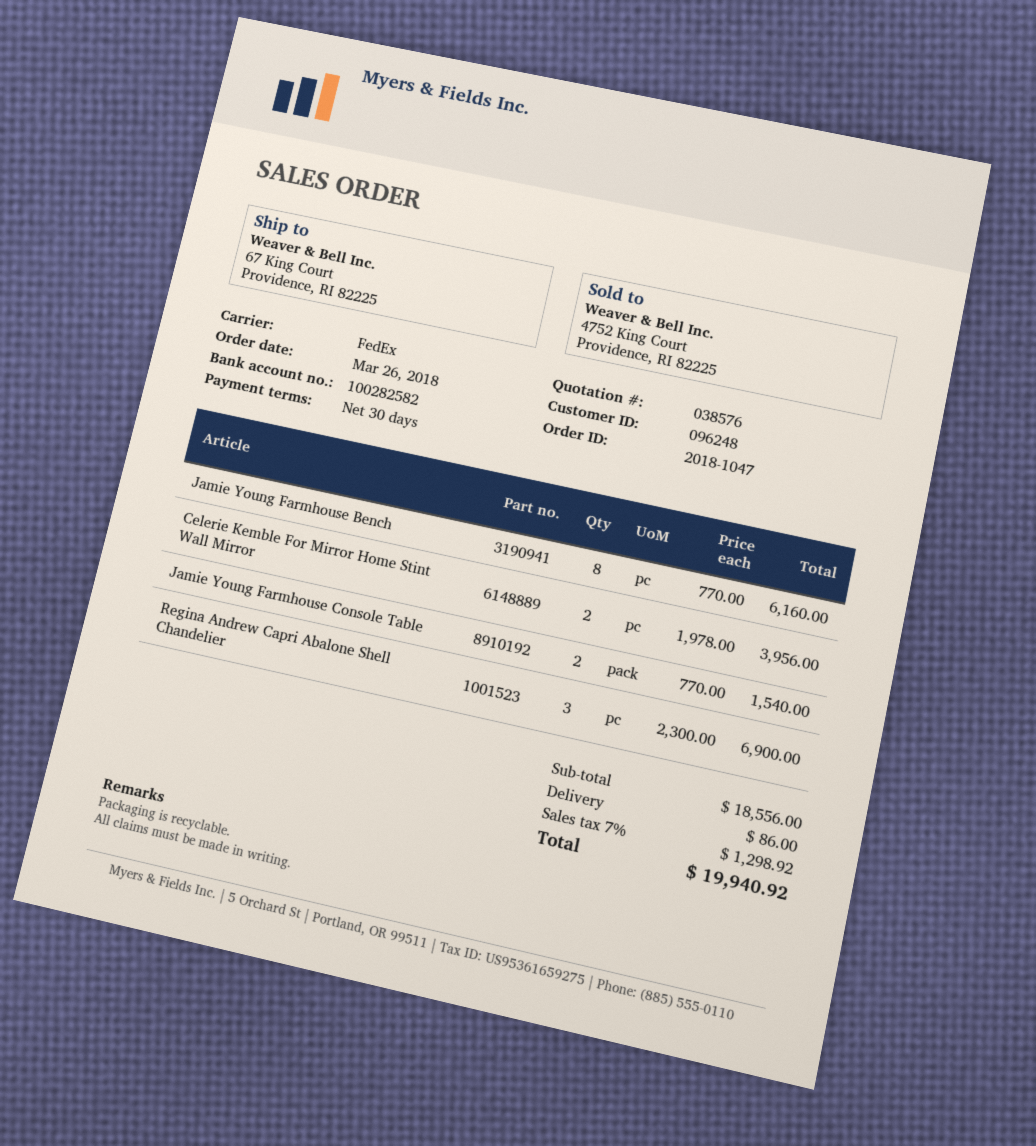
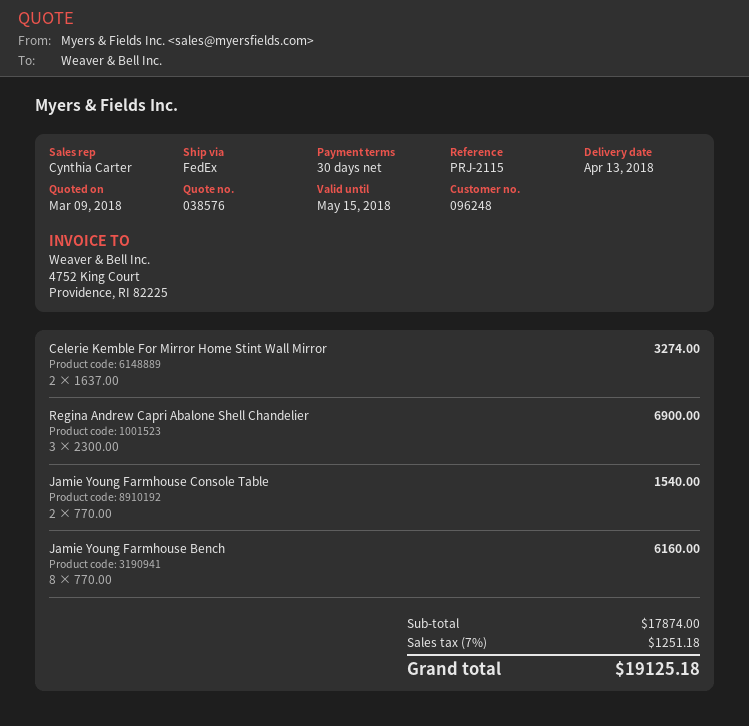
Celerie Kemble For Mirror Home Stint Wall Mirror: 2 x 1978.00 = 3956.00 -> 2 x 1637.00 = 3274.00
subtotal: 18556.00 -> 17874.00
shipping: 86.00 -> none
tax: 7% = 1298.92 -> 7% = 1251.18
total: 19940.92 -> 19125.18

